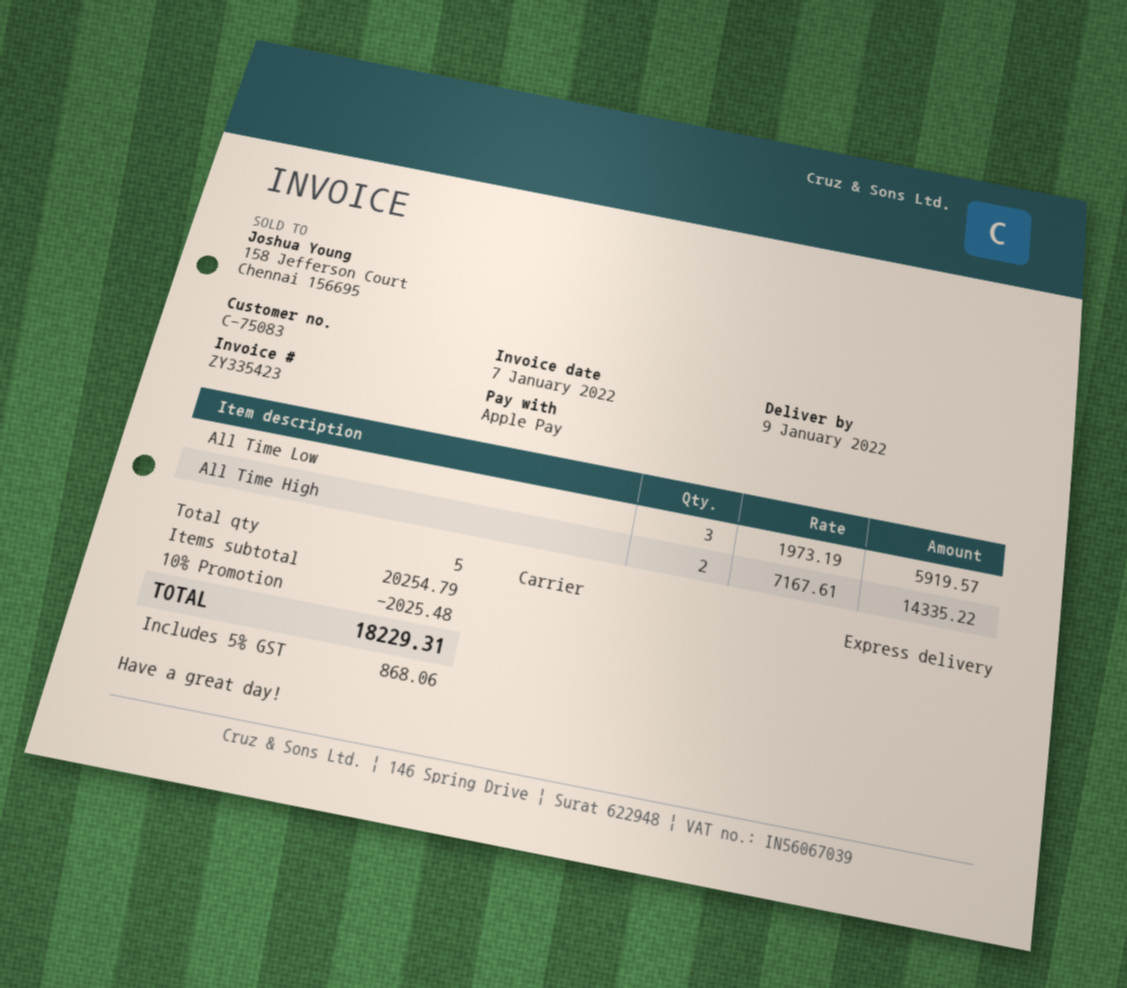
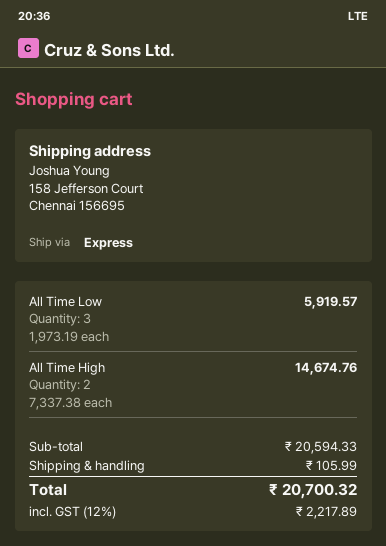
All Time High: 2 x 7167.61 = 14335.22 -> 2 x 7337.38 = 14674.76
subtotal: 20254.79 -> 20594.33
discount: 10% = 2025.48 -> none
shipping: none -> 105.99
tax: 5% = 868.06 -> 12% = 2217.89
total: 18229.31 -> 20700.32

